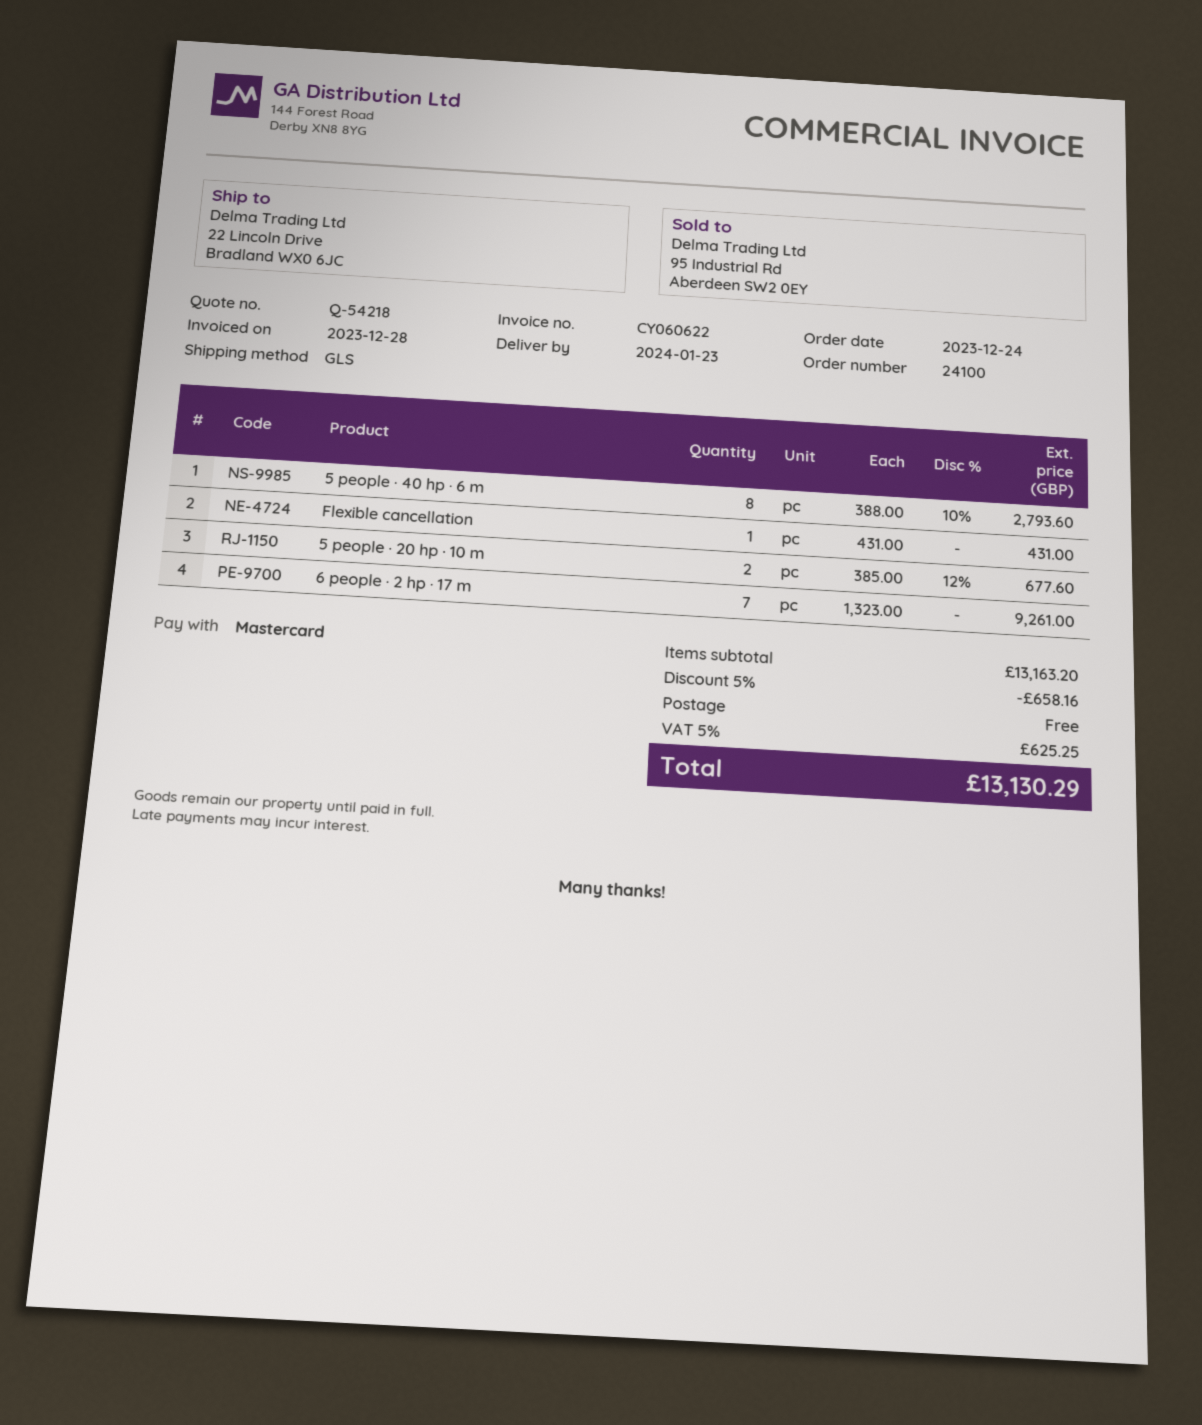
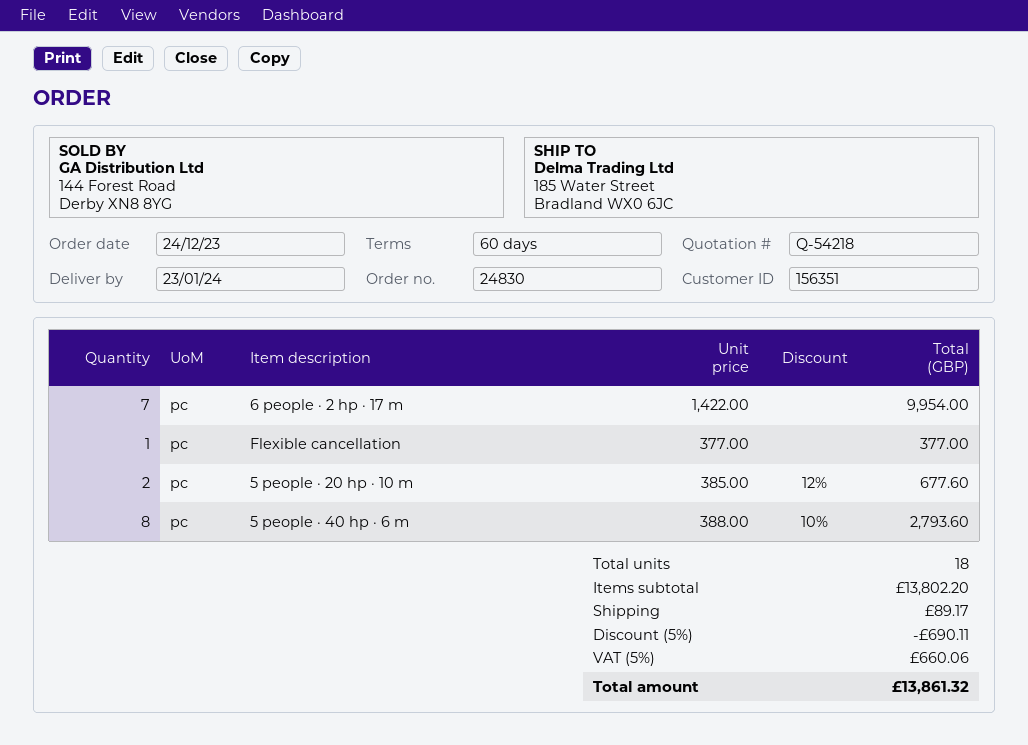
order number: 24100 -> 24830
ship to: 22 Lincoln Drive, Bradland WX0 6JC -> 185 Water Street, Bradland WX0 6JC
Flexible cancellation: 1 x 431.00 = 431.00 -> 1 x 377.00 = 377.00
6 people · 2 hp · 17 m: 7 x 1323.00 = 9261.00 -> 7 x 1422.00 = 9954.00
subtotal: 13163.20 -> 13802.20
discount: 5% = 658.16 -> 5% = 690.11
shipping: 0.00 -> 89.17
tax: 5% = 625.25 -> 5% = 660.06
total: 13130.29 -> 13861.32

